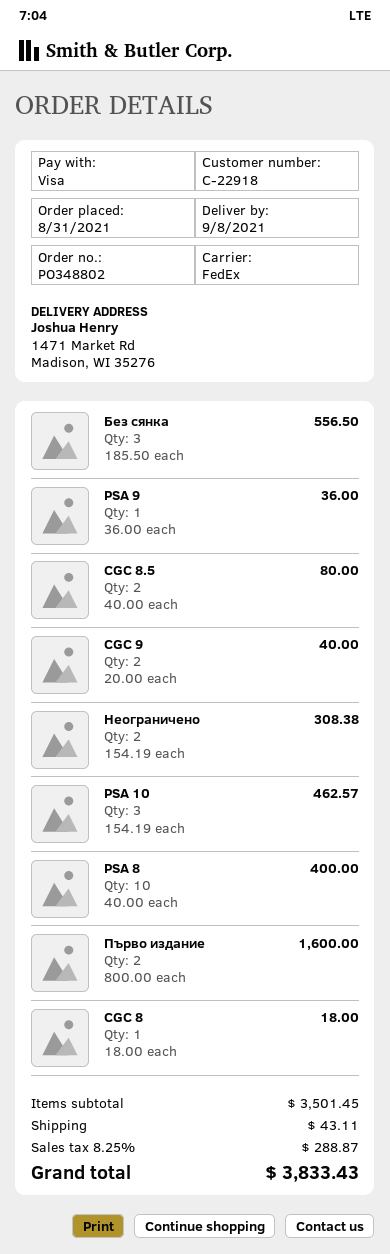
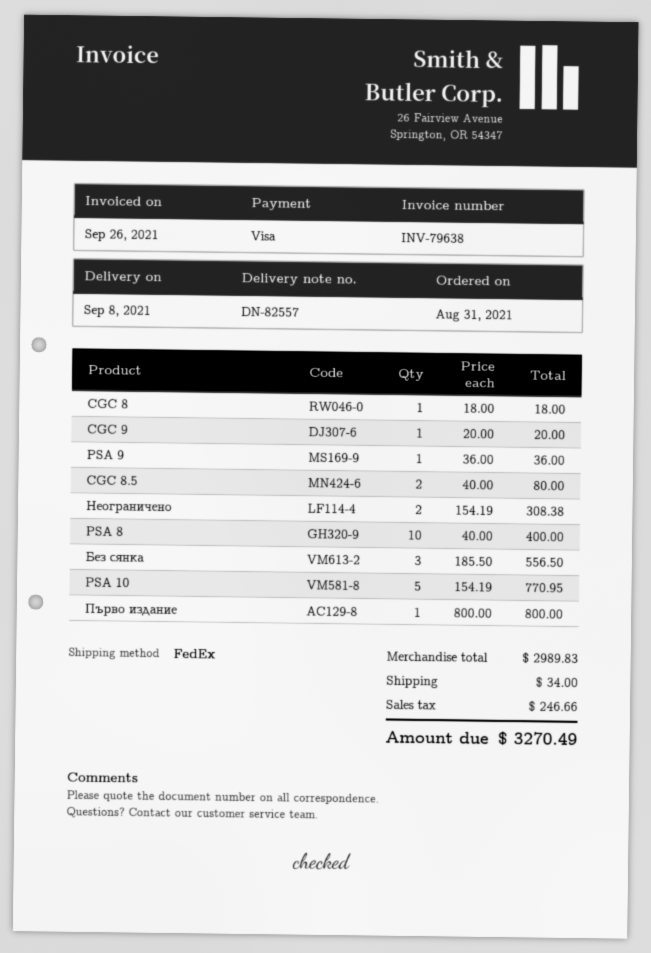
CGC 9: 2 x 20.00 = 40.00 -> 1 x 20.00 = 20.00
PSA 10: 3 x 154.19 = 462.57 -> 5 x 154.19 = 770.95
Първо издание: 2 x 800.00 = 1600.00 -> 1 x 800.00 = 800.00
subtotal: 3501.45 -> 2989.83
shipping: 43.11 -> 34.00
tax: 288.87 -> 246.66
total: 3833.43 -> 3270.49

